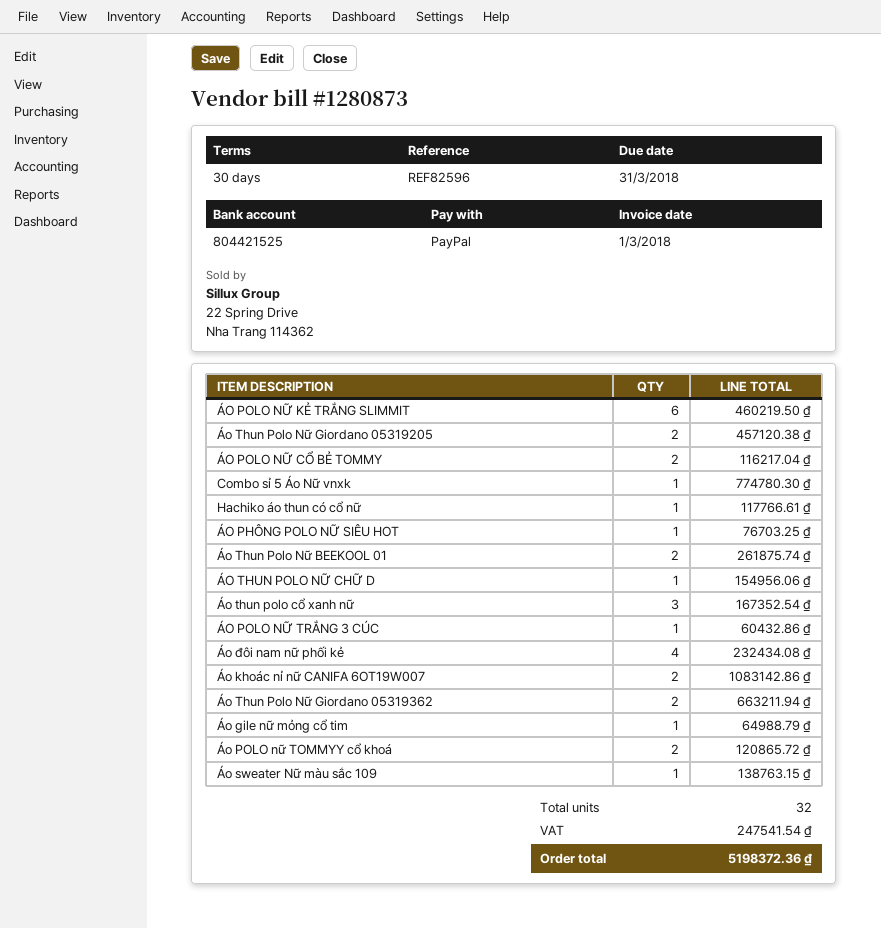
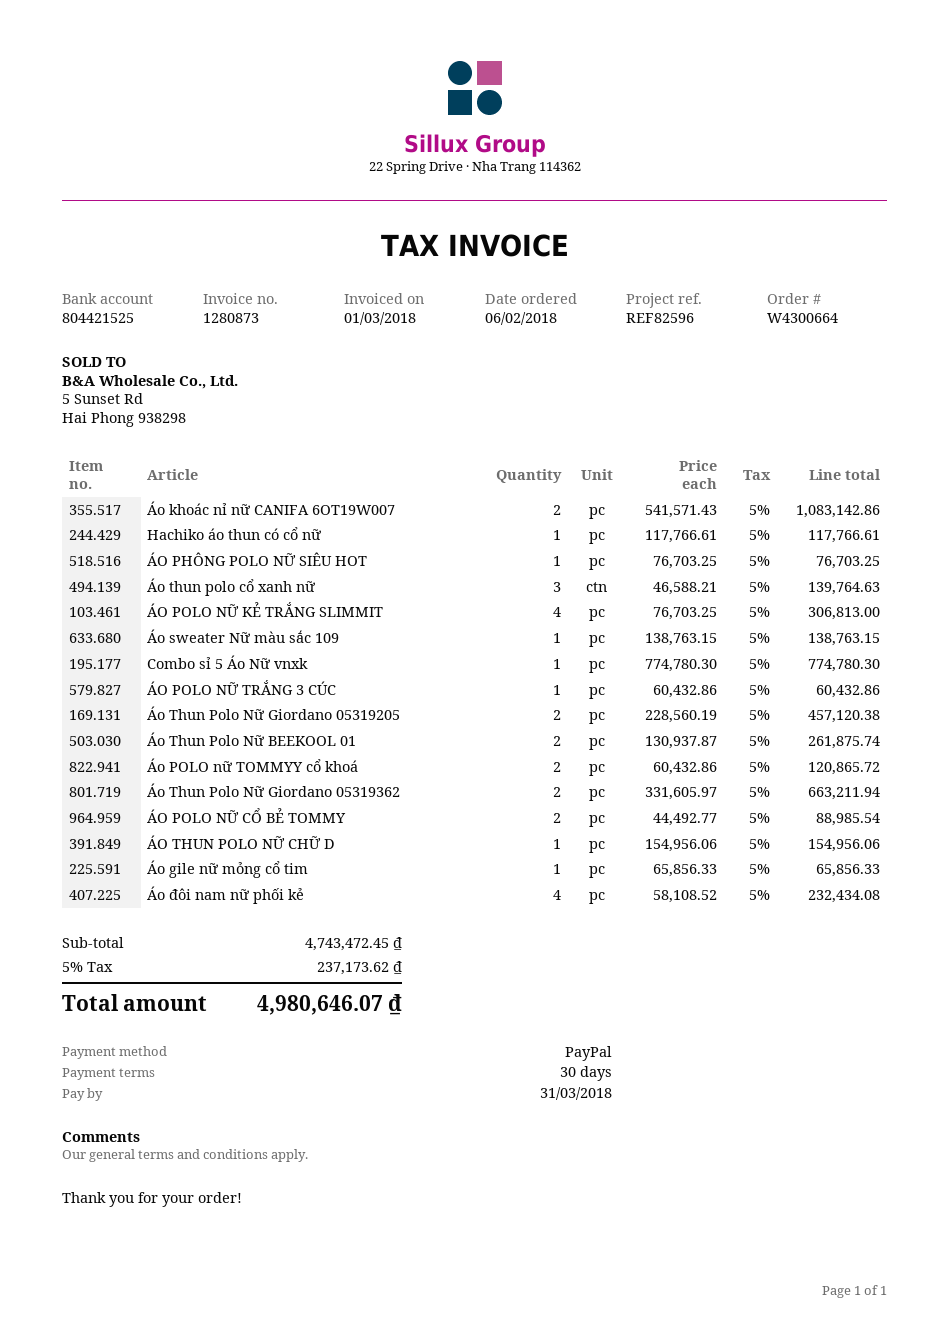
ÁO POLO NỮ KẺ TRẮNG SLIMMIT: 6 for 460219.50 -> 4 for 306813.00
ÁO POLO NỮ CỔ BẺ TOMMY: 2 for 116217.04 -> 2 for 88985.54
Áo thun polo cổ xanh nữ: 3 for 167352.54 -> 3 for 139764.63
Áo gile nữ mỏng cổ tim: 1 for 64988.79 -> 1 for 65856.33
tax: 247541.54 -> 237173.62
total: 5198372.36 -> 4980646.07

